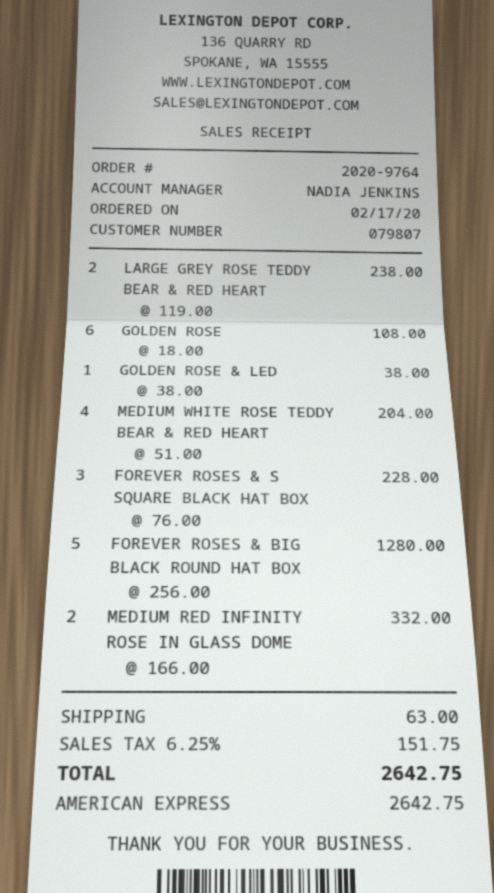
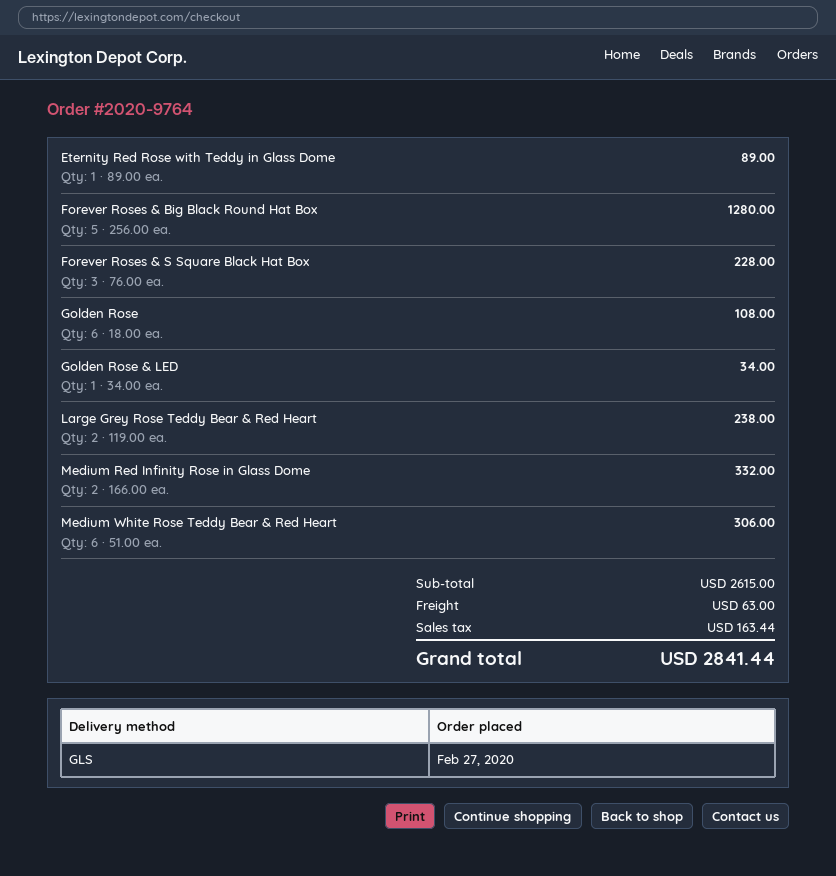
order date: 2020-02-17 -> 2020-02-27
GOLDEN ROSE & LED: 1 x 38.00 = 38.00 -> 1 x 34.00 = 34.00
MEDIUM WHITE ROSE TEDDY BEAR & RED HEART: 4 x 51.00 = 204.00 -> 6 x 51.00 = 306.00
Eternity Red Rose with Teddy in Glass Dome: none -> 1 x 89.00 = 89.00
tax: 151.75 -> 163.44
total: 2642.75 -> 2841.44

